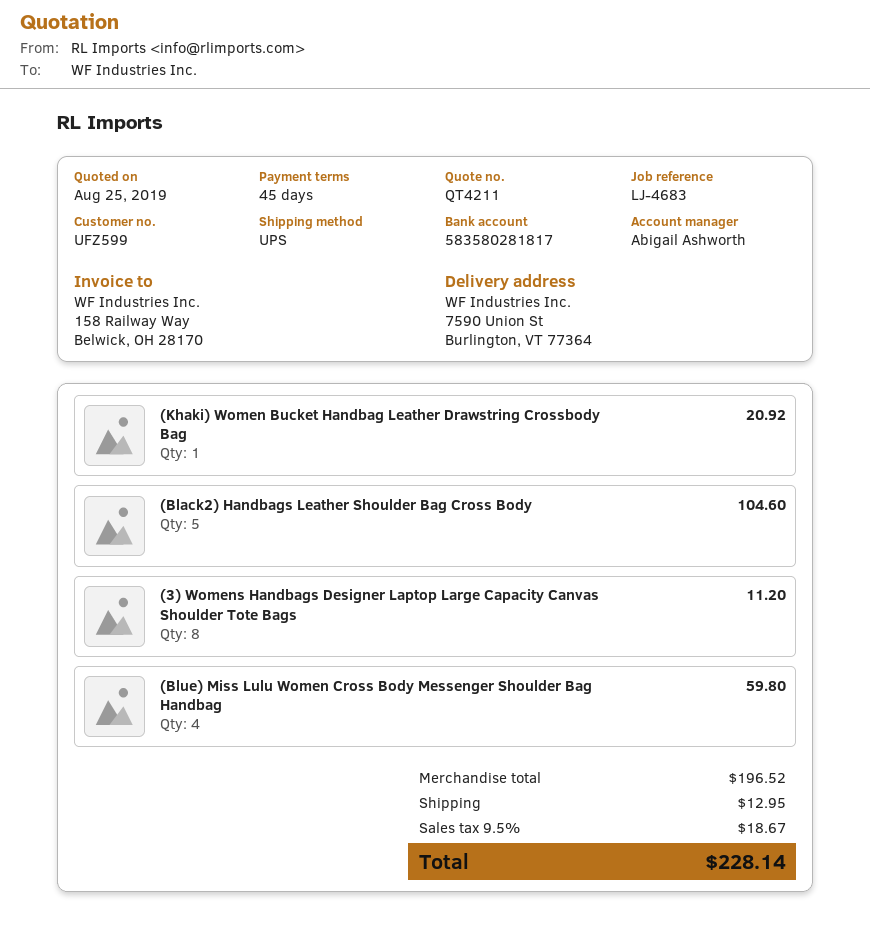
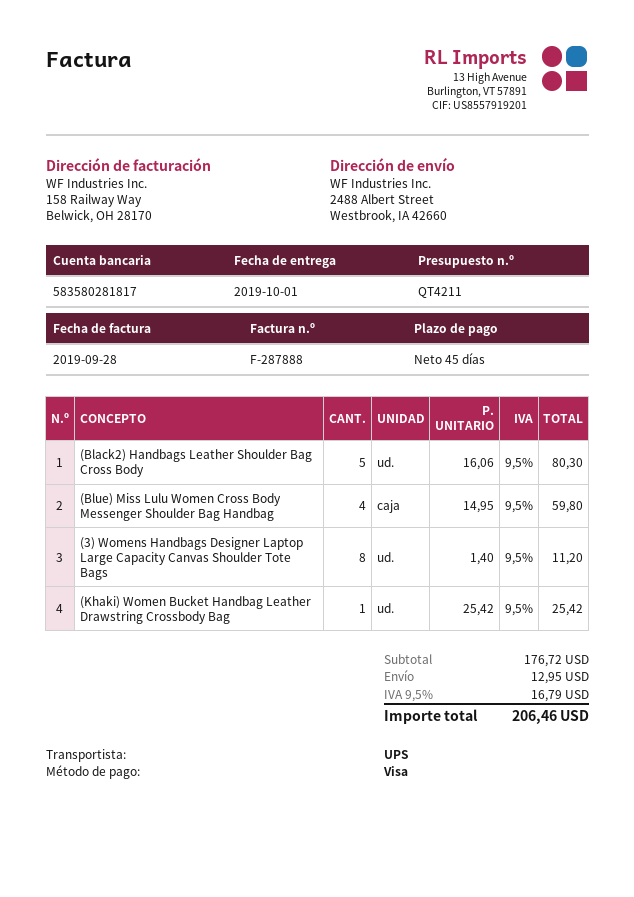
ship to: 7590 Union St, Burlington, VT 77364 -> 2488 Albert Street, Westbrook, IA 42660
(Khaki) Women Bucket Handbag Leather Drawstring Crossbody Bag: 1 for 20.92 -> 1 for 25.42
(Black2) Handbags Leather Shoulder Bag Cross Body: 5 for 104.60 -> 5 for 80.30
subtotal: 196.52 -> 176.72
tax: 9.5% = 18.67 -> 9.5% = 16.79
total: 228.14 -> 206.46

